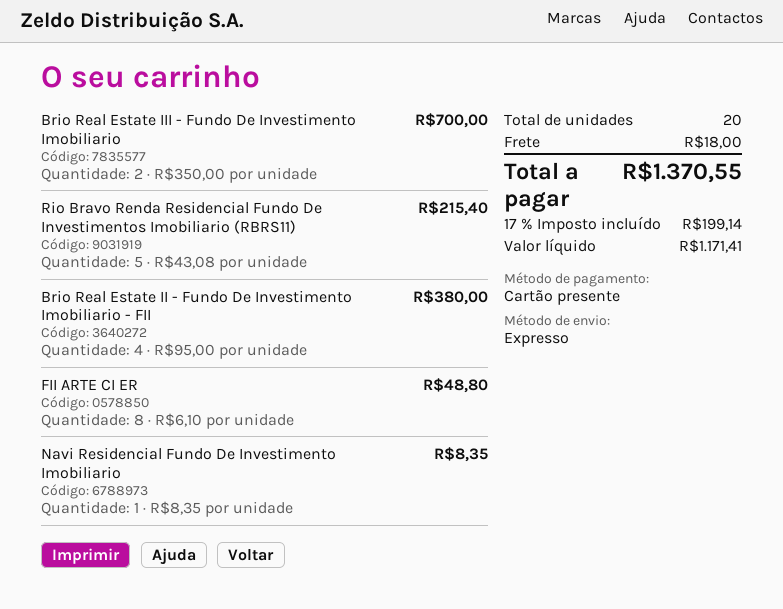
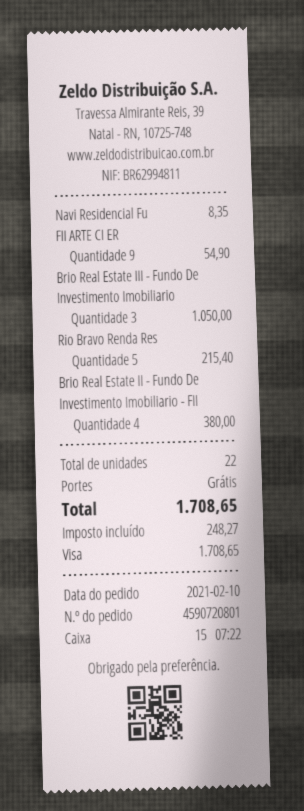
payment method: gift card -> Visa
Brio Real Estate III - Fundo De Investimento Imobiliario: 2 for 700.00 -> 3 for 1050.00
FII ARTE CI ER: 8 for 48.80 -> 9 for 54.90
total quantity: 20 -> 22
shipping: 18.00 -> 0.00
tax: 199.14 -> 248.27
total: 1370.55 -> 1708.65

